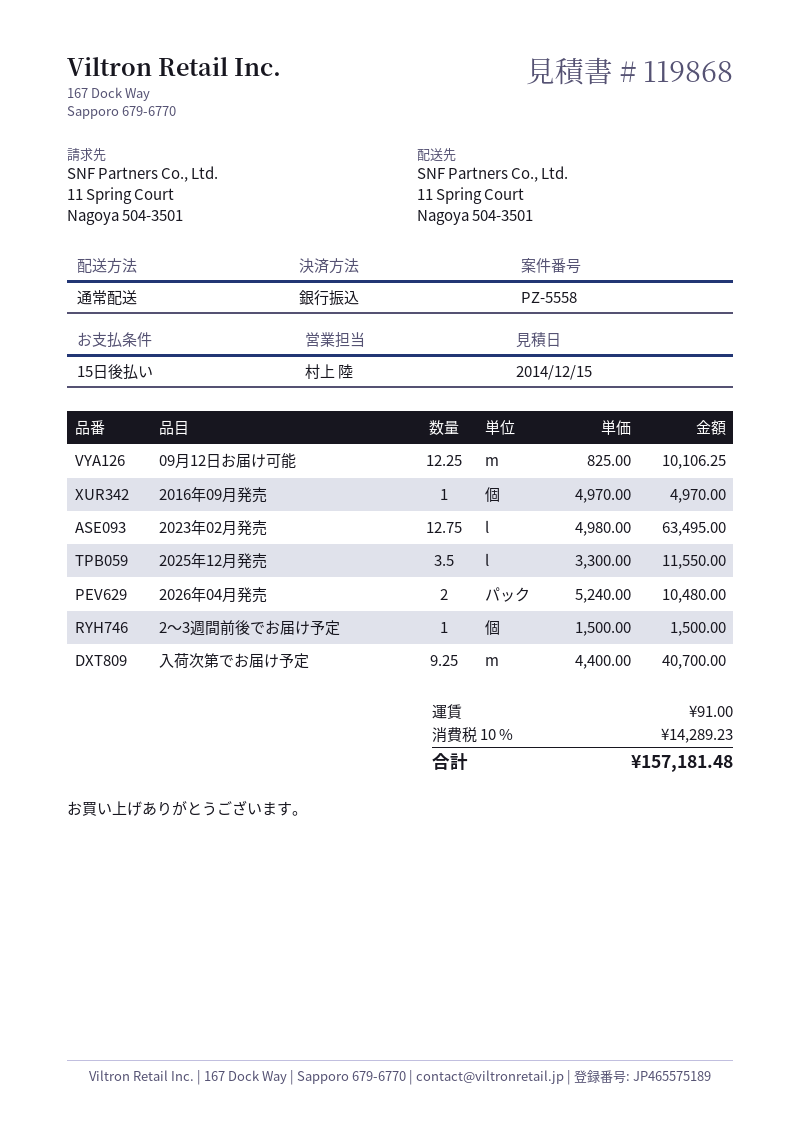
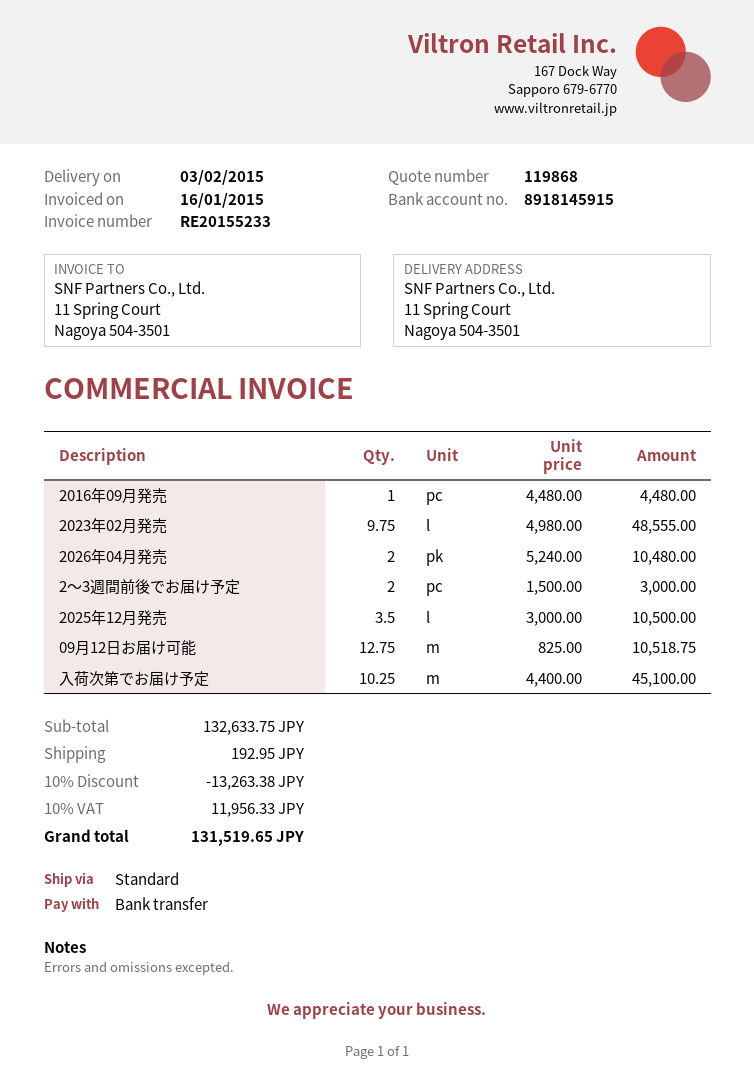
09月12日お届け可能: 12.25 x 825.00 = 10106.25 -> 12.75 x 825.00 = 10518.75
2016年09月発売: 1 x 4970.00 = 4970.00 -> 1 x 4480.00 = 4480.00
2023年02月発売: 12.75 x 4980.00 = 63495.00 -> 9.75 x 4980.00 = 48555.00
2025年12月発売: 3.5 x 3300.00 = 11550.00 -> 3.5 x 3000.00 = 10500.00
2〜3週間前後でお届け予定: 1 x 1500.00 = 1500.00 -> 2 x 1500.00 = 3000.00
入荷次第でお届け予定: 9.25 x 4400.00 = 40700.00 -> 10.25 x 4400.00 = 45100.00
discount: none -> 10% = 13263.38
shipping: 91.00 -> 192.95
tax: 10% = 14289.23 -> 10% = 11956.33
total: 157181.48 -> 131519.65

